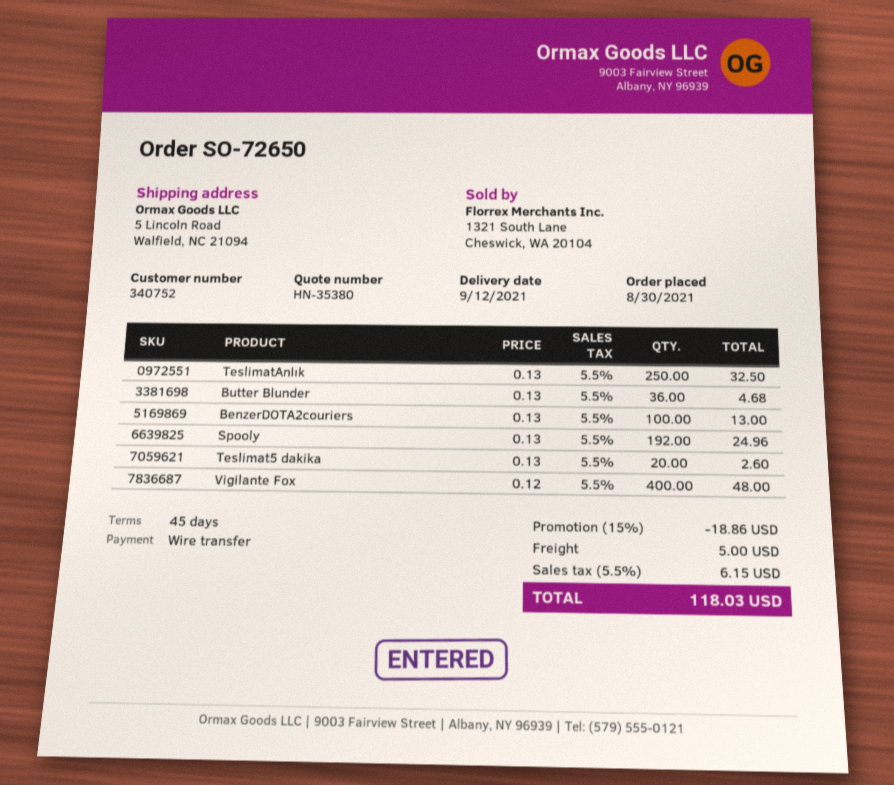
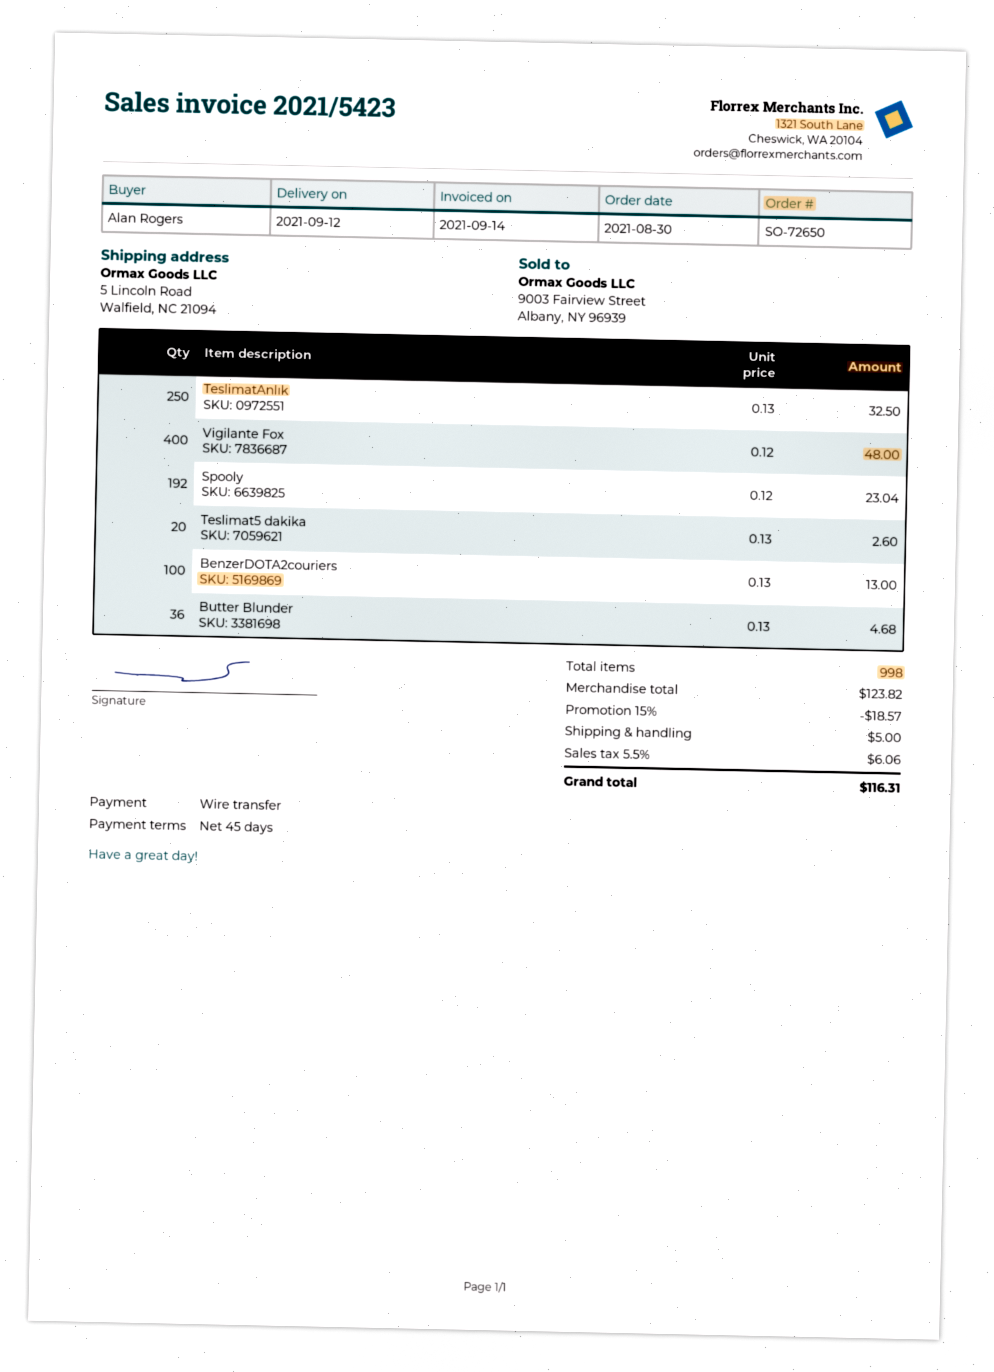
Spooly: 192 x 0.13 = 24.96 -> 192 x 0.12 = 23.04
discount: 15% = 18.86 -> 15% = 18.57
tax: 5.5% = 6.15 -> 5.5% = 6.06
total: 118.03 -> 116.31

